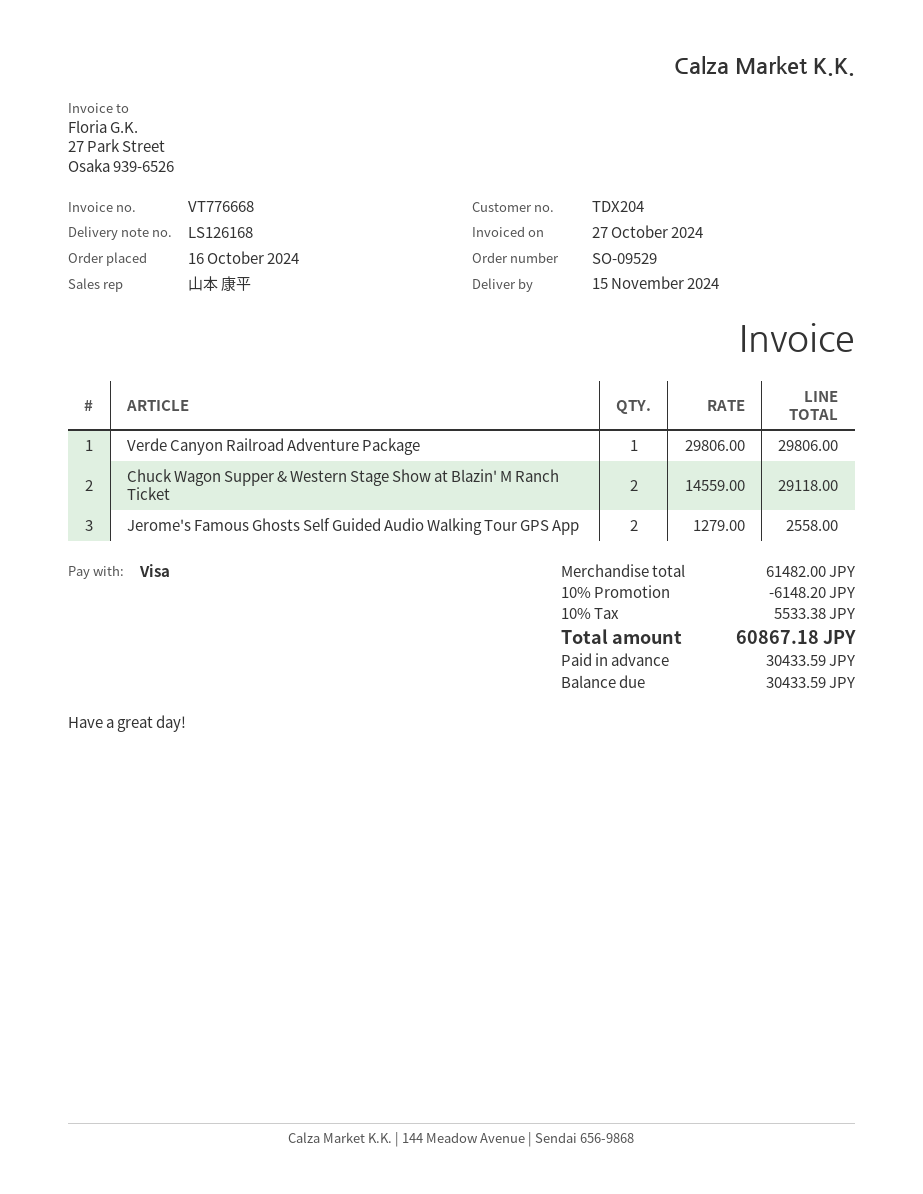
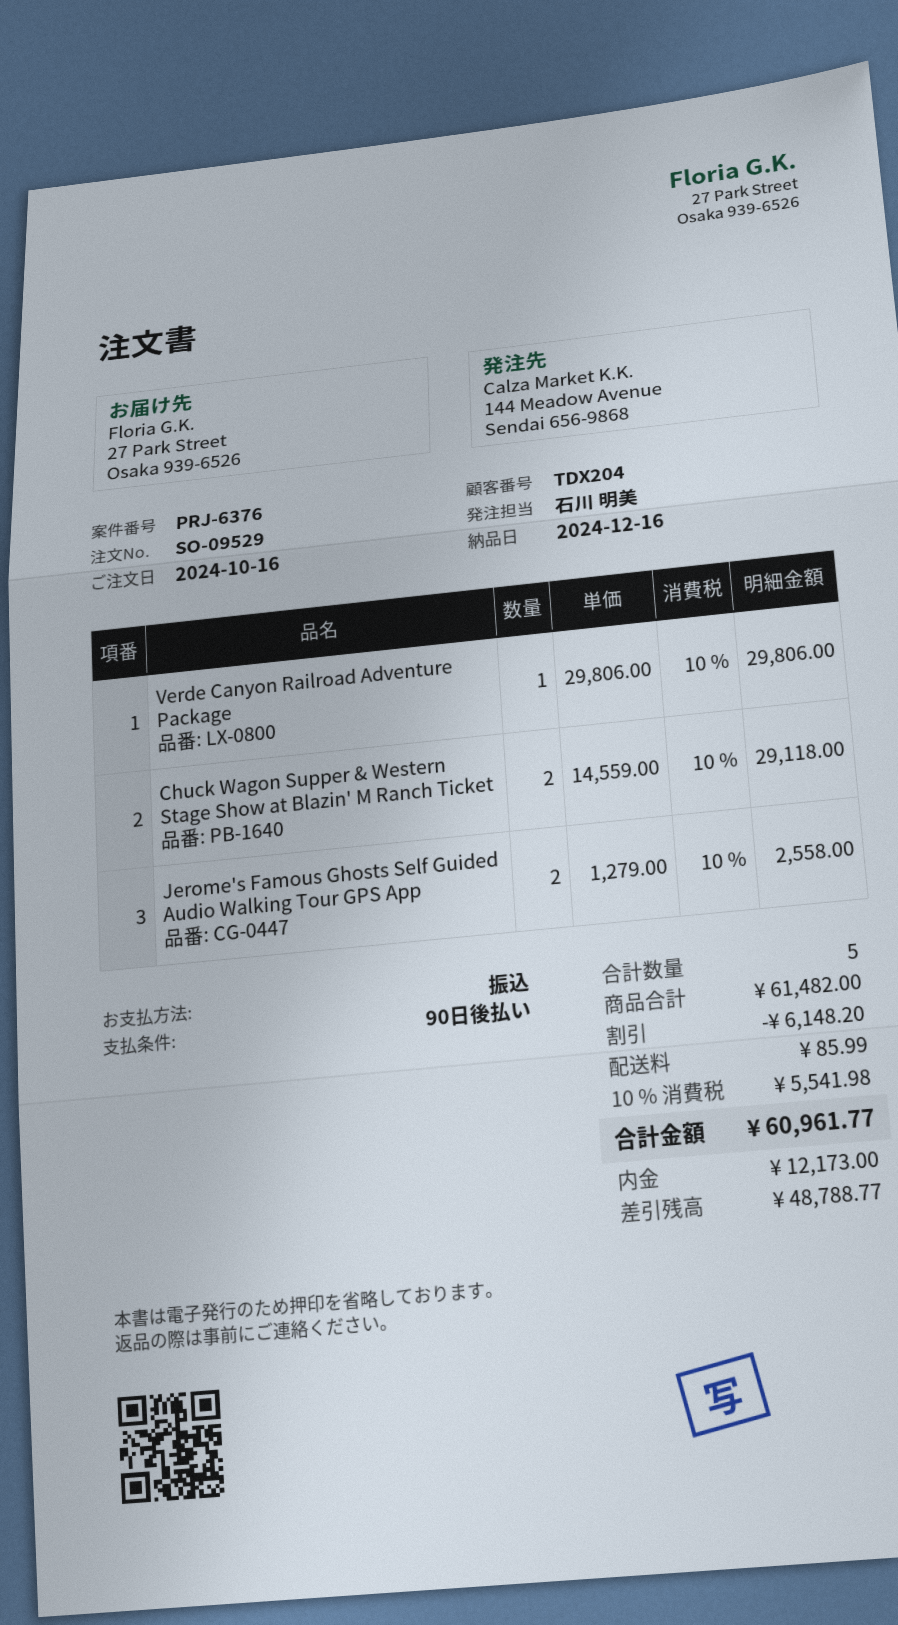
delivery date: 2024-11-15 -> 2024-12-16
payment method: Visa -> bank transfer
shipping: none -> 85.99
tax: 10% = 5533.38 -> 10% = 5541.98
total: 60867.18 -> 60961.77
deposit: 30433.59 -> 12173.00
balance: 30433.59 -> 48788.77

